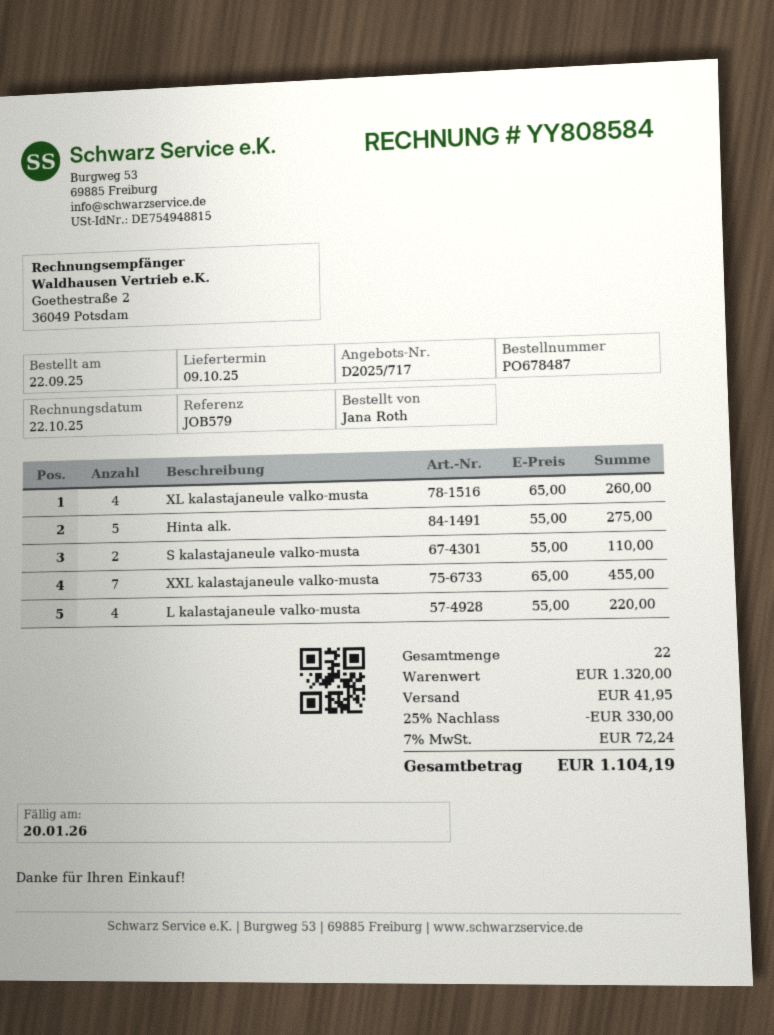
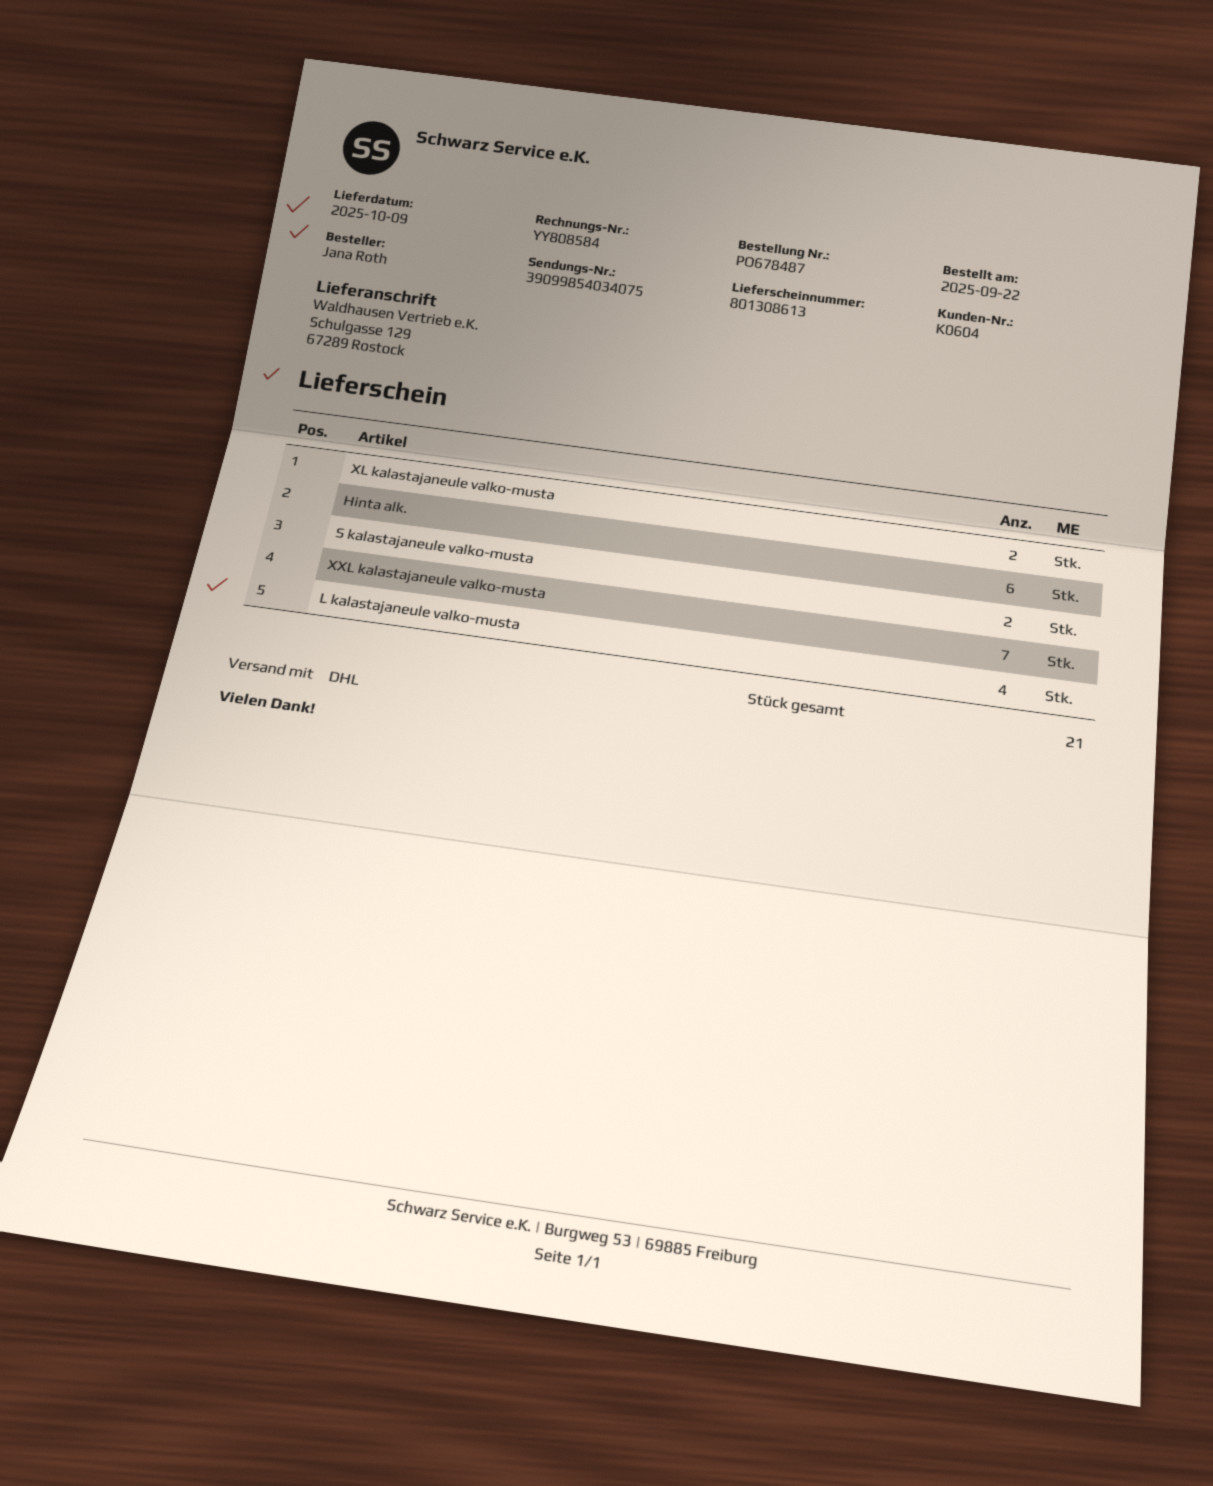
XL kalastajaneule valko-musta: 4 -> 2
Hinta alk.: 5 -> 6
total quantity: 22 -> 21

